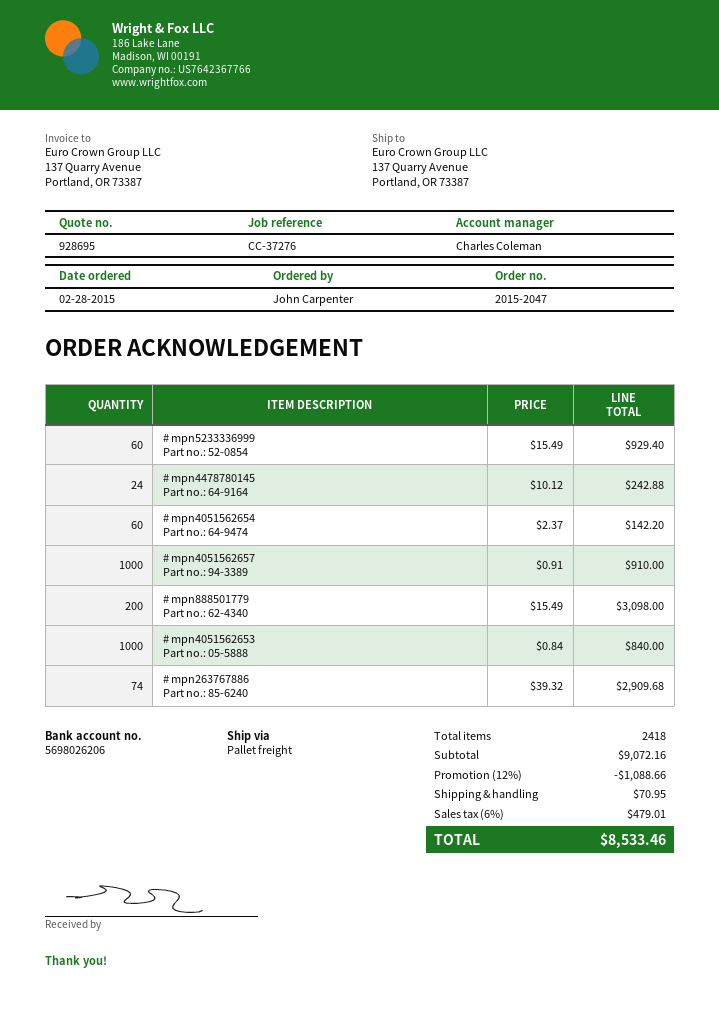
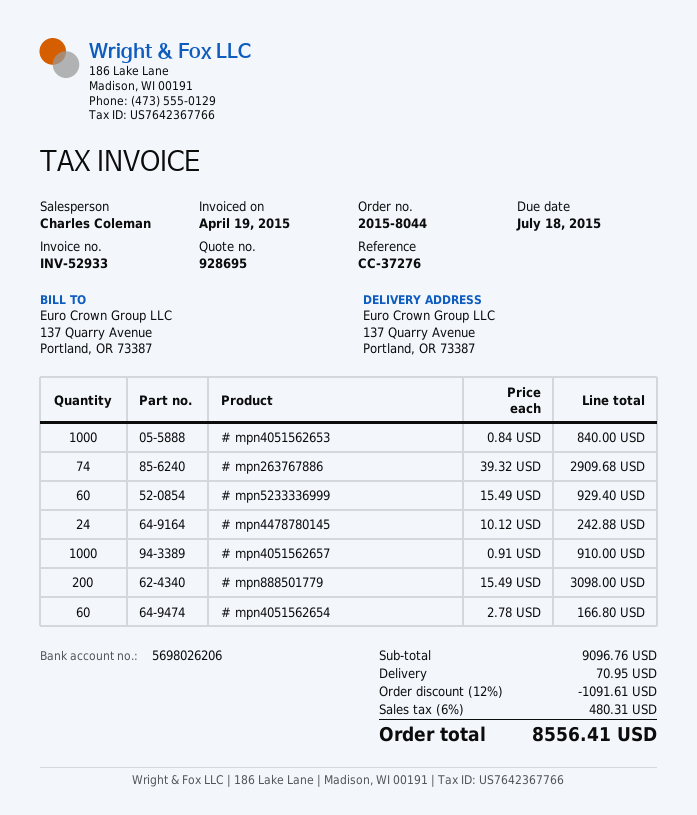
order number: 2015-2047 -> 2015-8044
# mpn4051562654: 60 x 2.37 = 142.20 -> 60 x 2.78 = 166.80
subtotal: 9072.16 -> 9096.76
discount: 12% = 1088.66 -> 12% = 1091.61
tax: 6% = 479.01 -> 6% = 480.31
total: 8533.46 -> 8556.41

